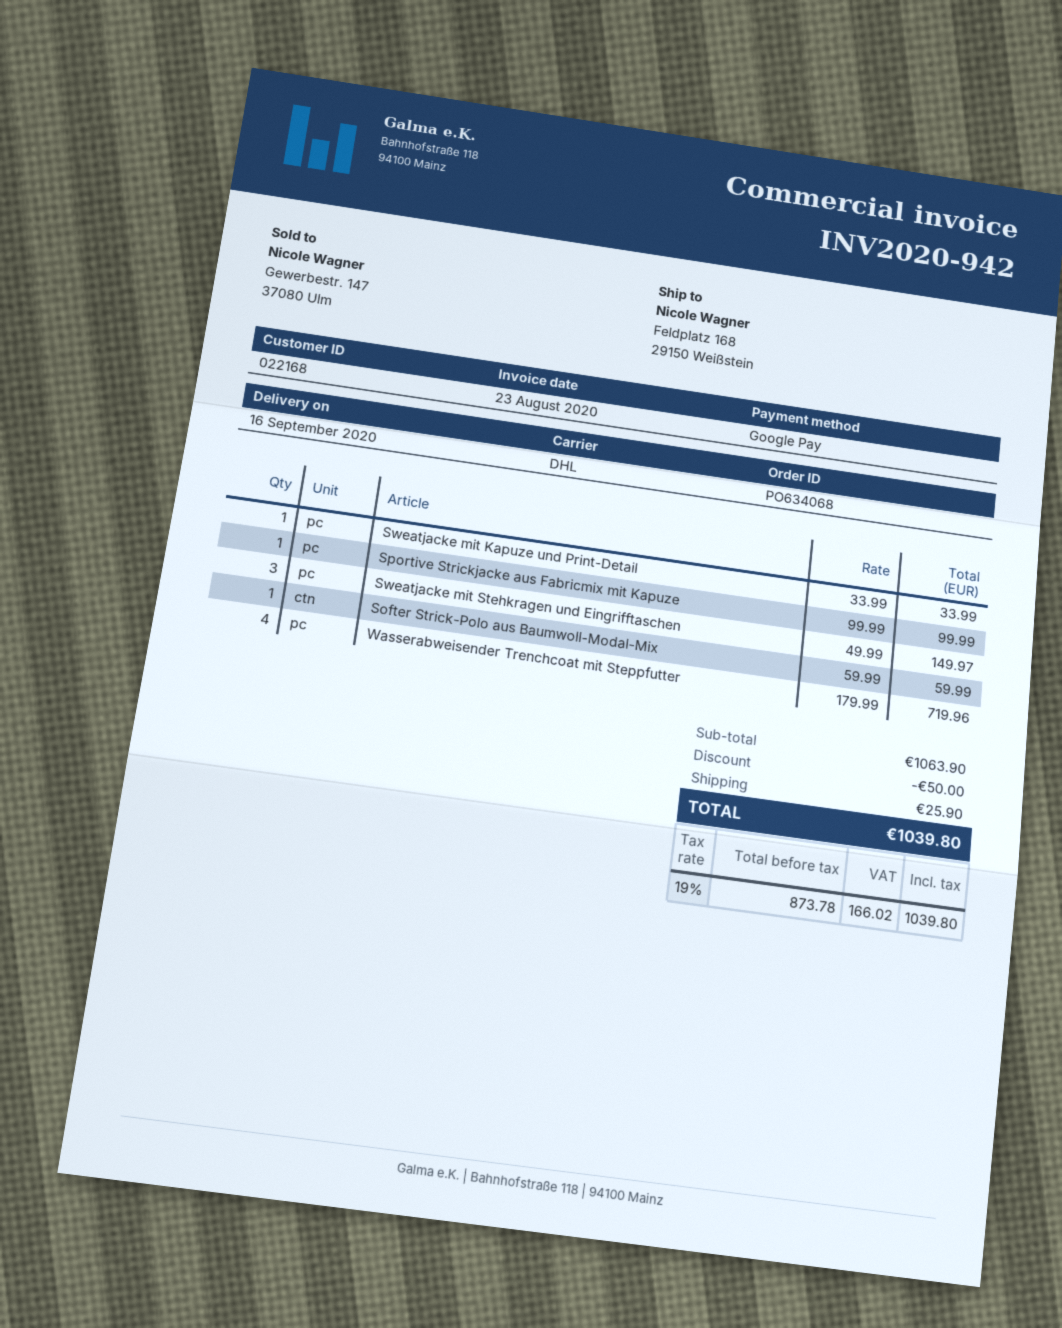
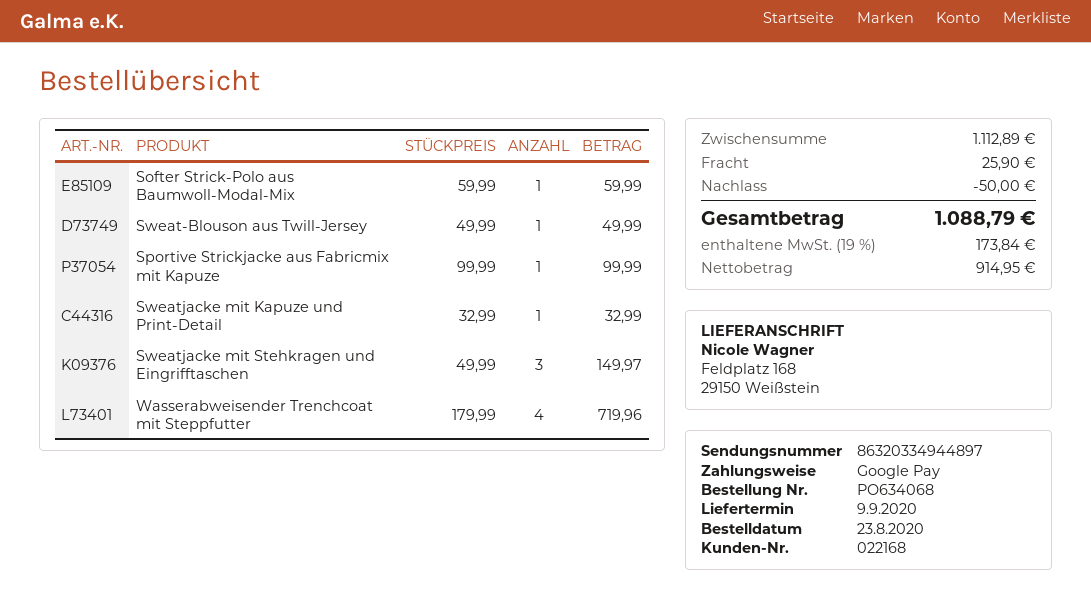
delivery date: 2020-09-16 -> 2020-09-09
Sweatjacke mit Kapuze und Print-Detail: 1 x 33.99 = 33.99 -> 1 x 32.99 = 32.99
Sweat-Blouson aus Twill-Jersey: none -> 1 x 49.99 = 49.99
subtotal: 1063.90 -> 1112.89
net: 873.78 -> 914.95
tax: 19% = 166.02 -> 19% = 173.84
total: 1039.80 -> 1088.79

